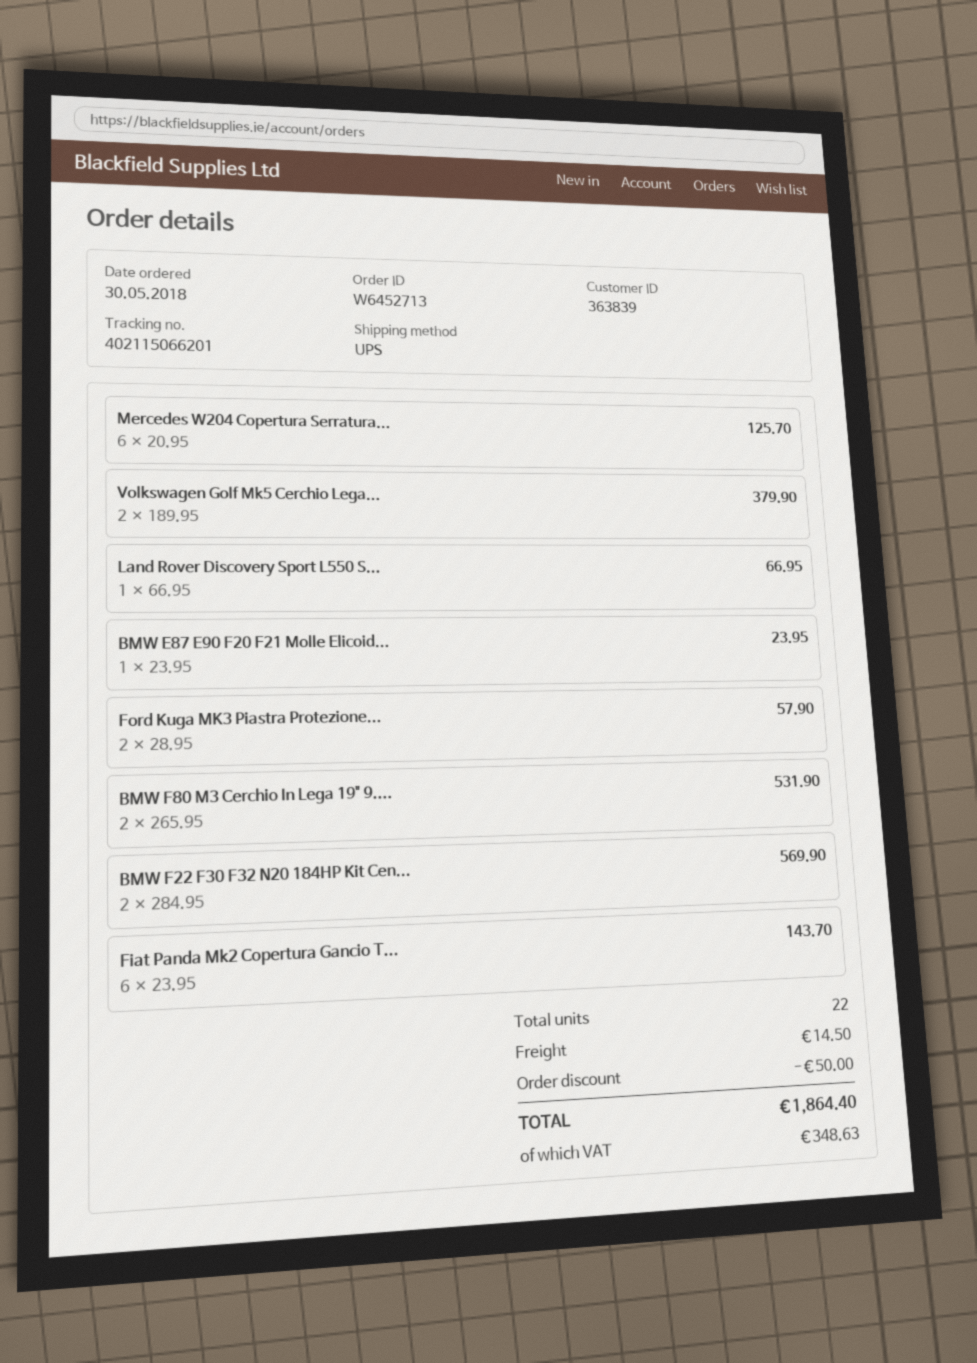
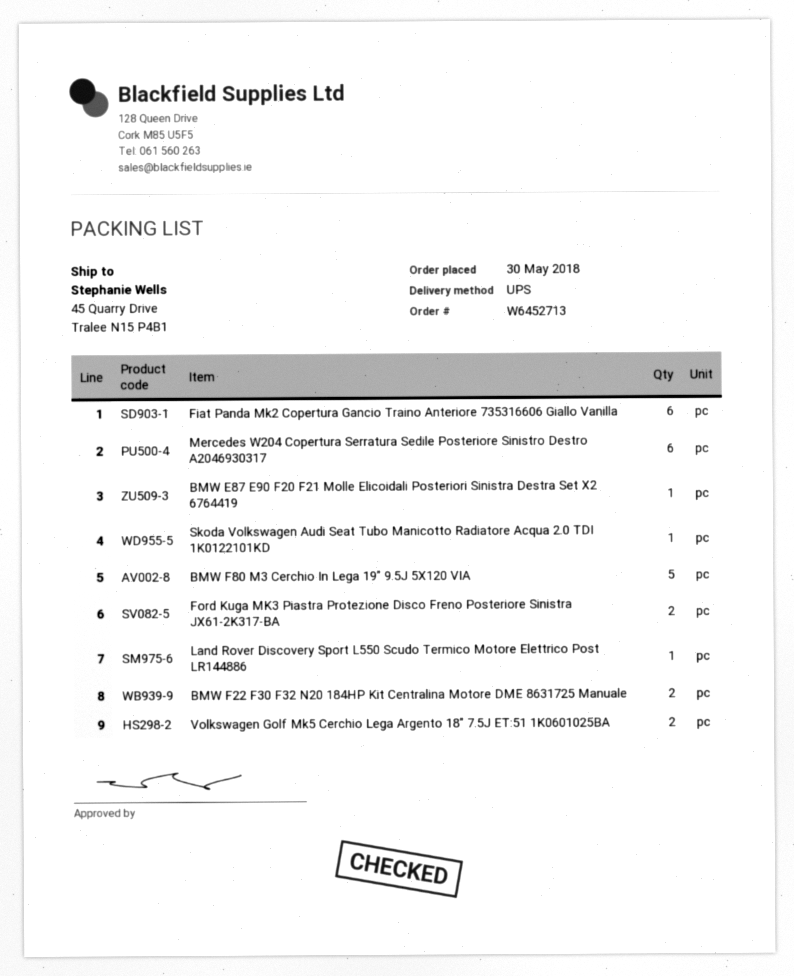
BMW F80 M3 Cerchio In Lega 19" 9....: 2 -> 5
Skoda Volkswagen Audi Seat Tubo Manicotto Radiatore Acqua 2.0 TDI 1K0122101KD: none -> 1

